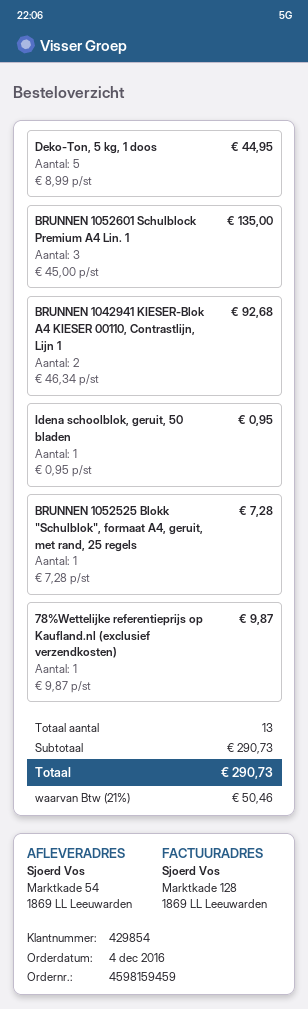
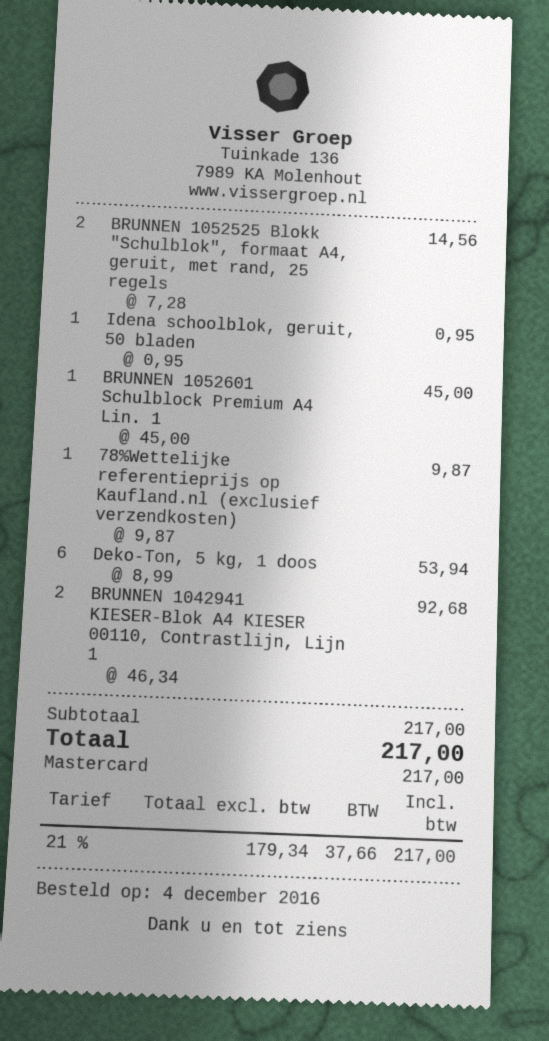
Deko-Ton, 5 kg, 1 doos: 5 x 8.99 = 44.95 -> 6 x 8.99 = 53.94
BRUNNEN 1052601 Schulblock Premium A4 Lin. 1: 3 x 45.00 = 135.00 -> 1 x 45.00 = 45.00
BRUNNEN 1052525 Blokk "Schulblok", formaat A4, geruit, met rand, 25 regels: 1 x 7.28 = 7.28 -> 2 x 7.28 = 14.56
subtotal: 290.73 -> 217.00
tax: 21% = 50.46 -> 21% = 37.66
total: 290.73 -> 217.00

